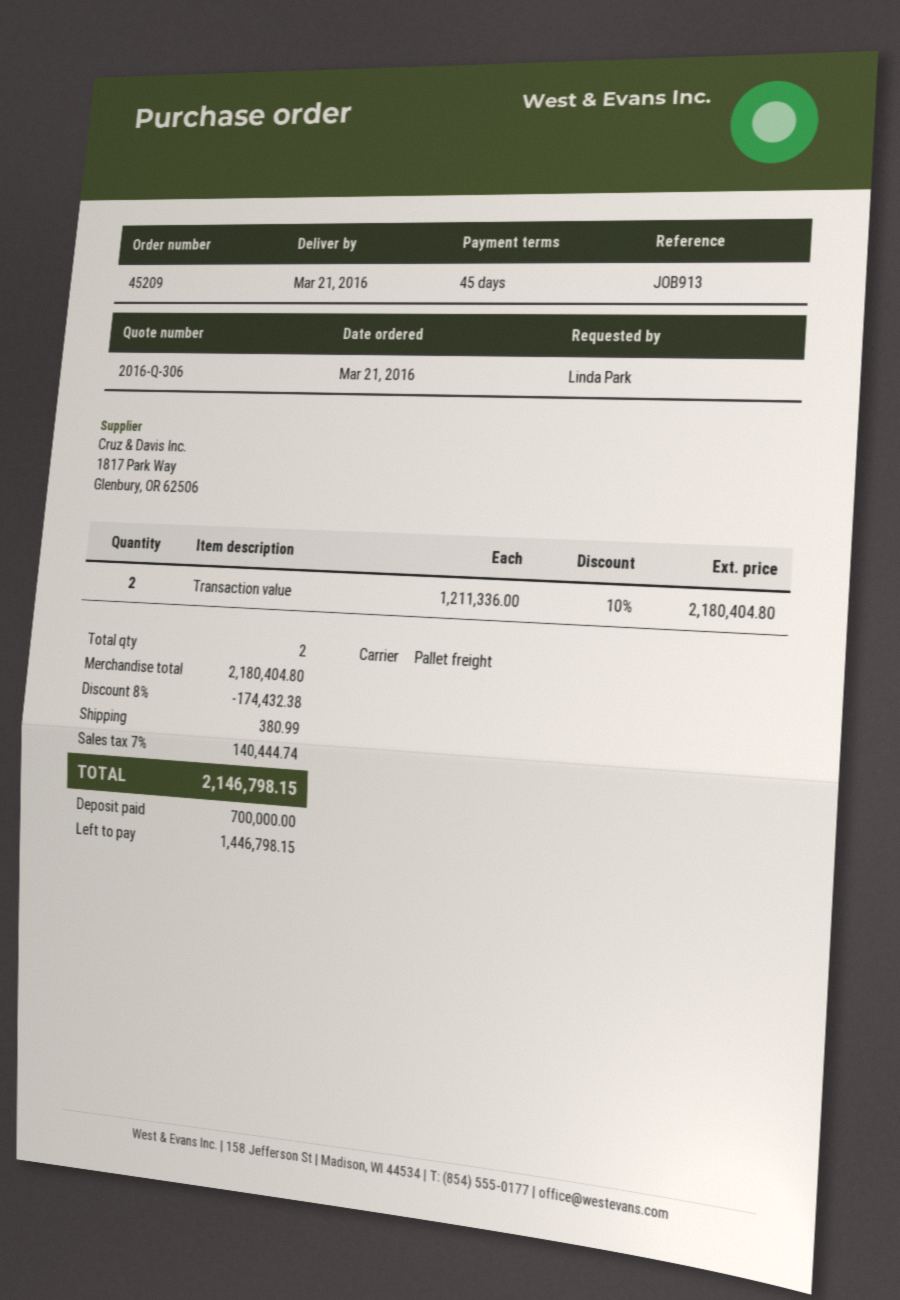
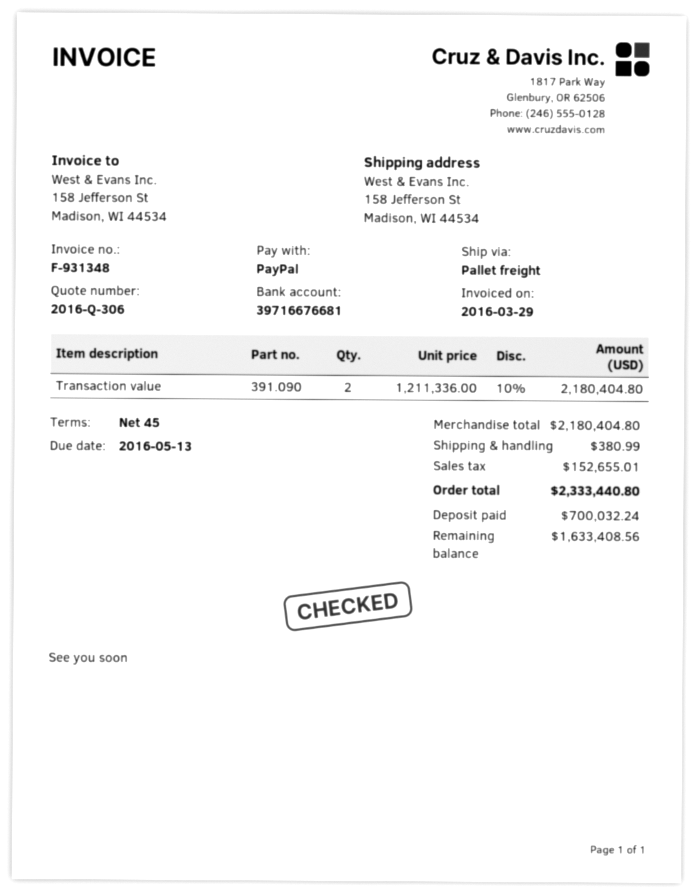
discount: 8% = 174432.38 -> none
tax: 140444.74 -> 152655.01
total: 2146798.15 -> 2333440.80
deposit: 700000.00 -> 700032.24
balance: 1446798.15 -> 1633408.56

